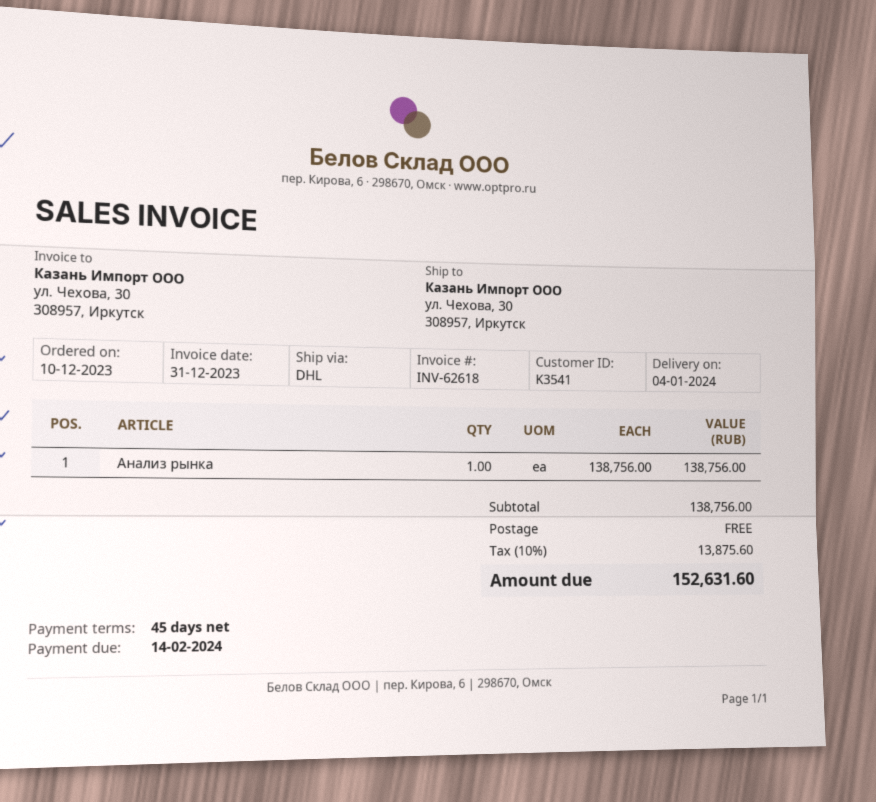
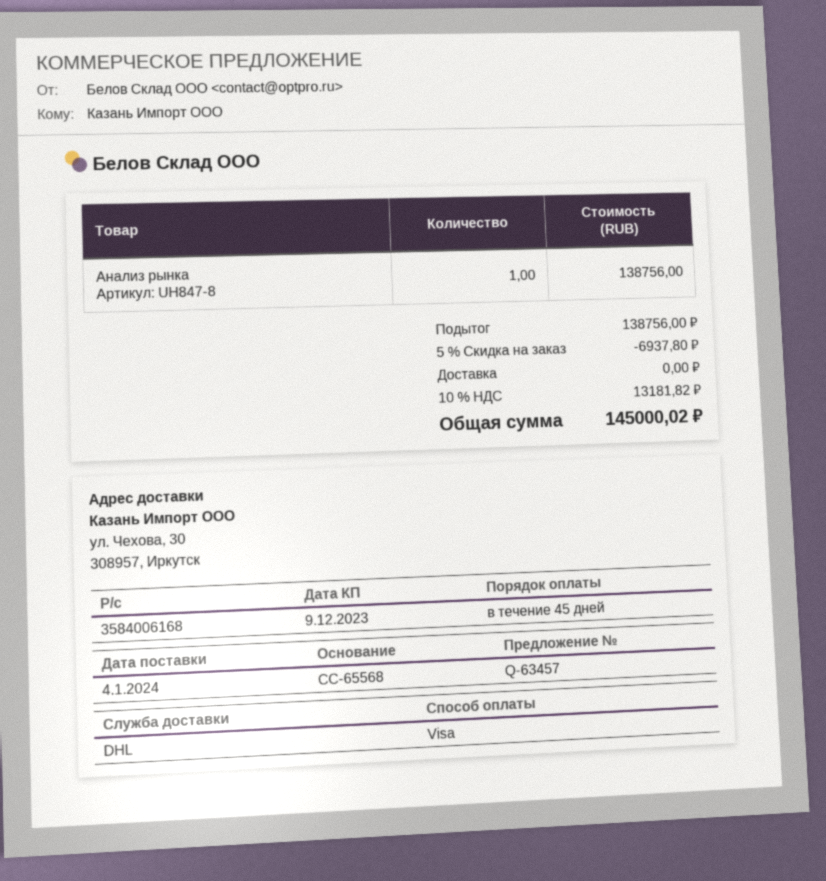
discount: none -> 5% = 6937.80
tax: 10% = 13875.60 -> 10% = 13181.82
total: 152631.60 -> 145000.02

